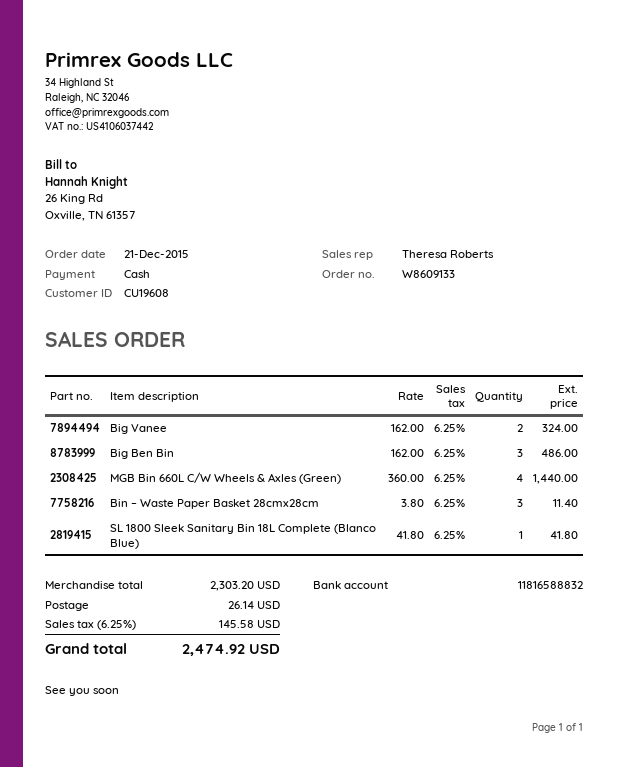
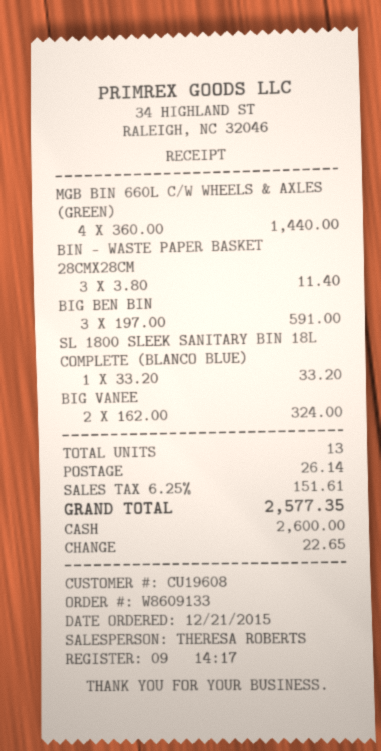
Big Ben Bin: 3 x 162.00 = 486.00 -> 3 x 197.00 = 591.00
SL 1800 Sleek Sanitary Bin 18L Complete (Blanco Blue): 1 x 41.80 = 41.80 -> 1 x 33.20 = 33.20
tax: 6.25% = 145.58 -> 6.25% = 151.61
total: 2474.92 -> 2577.35

